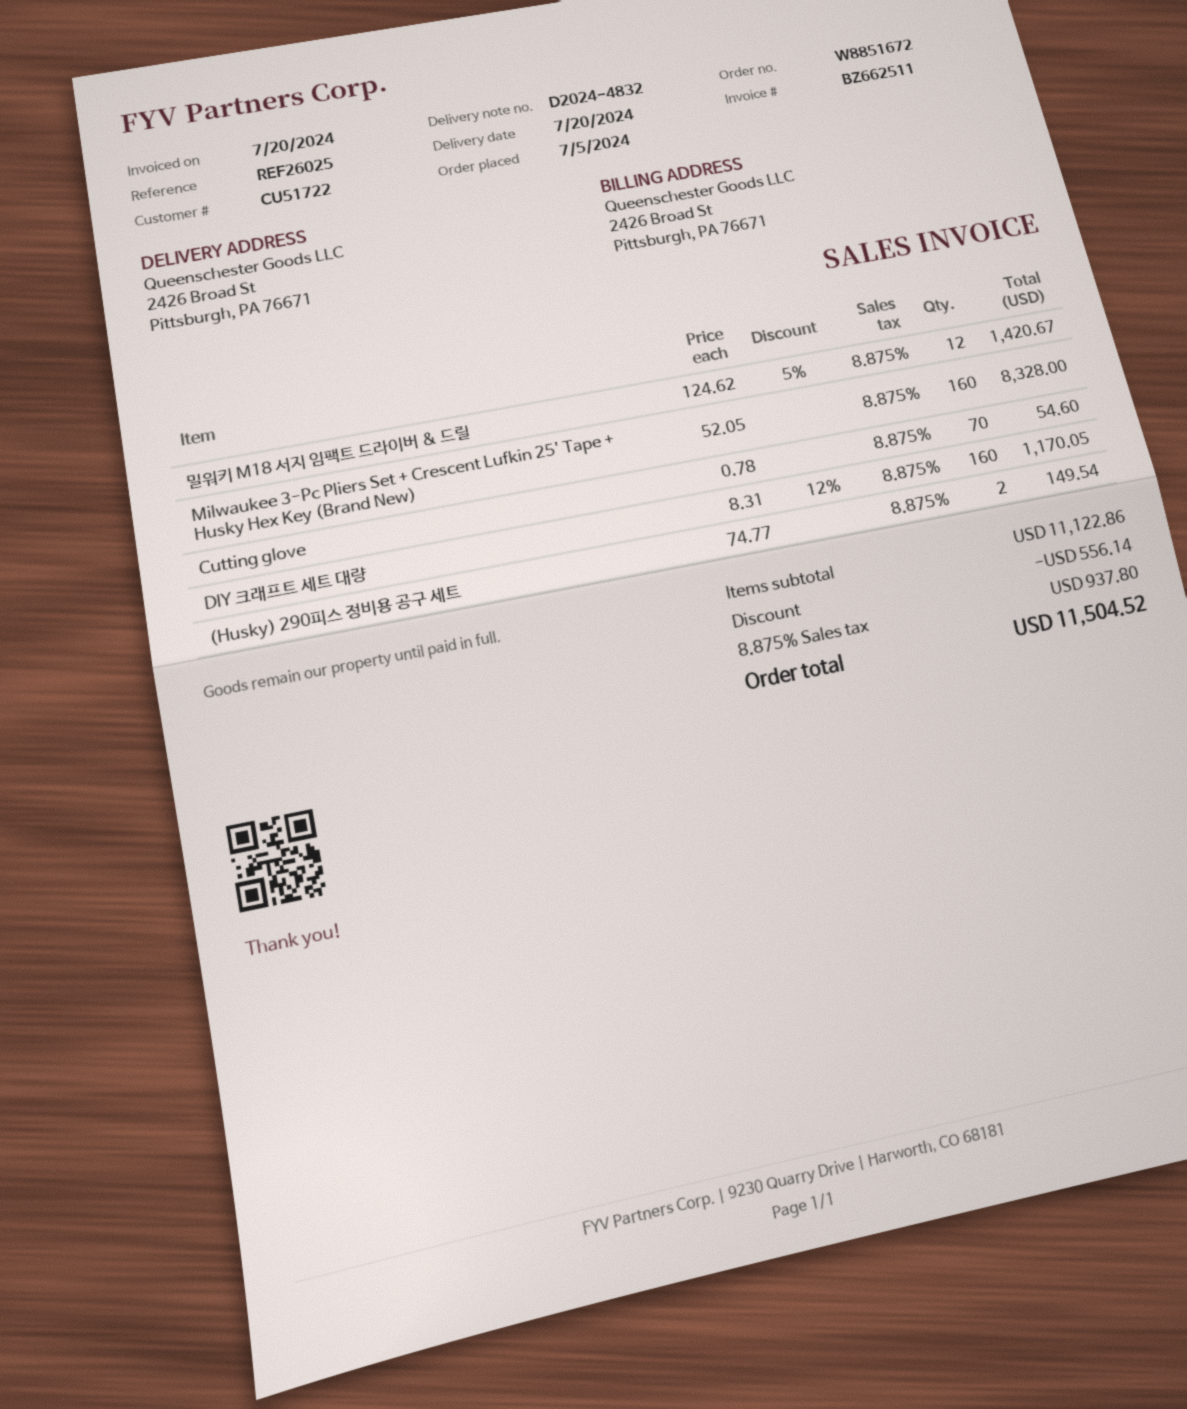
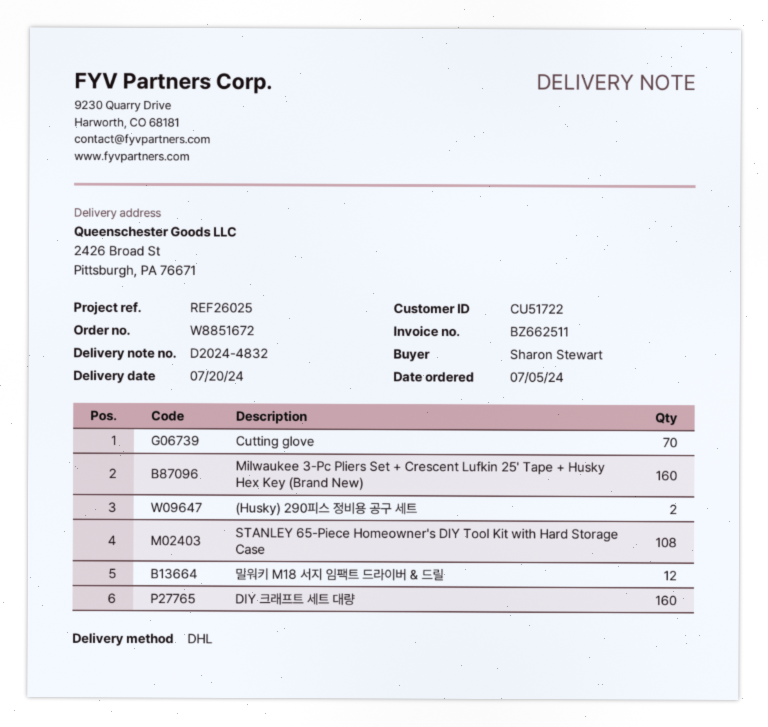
STANLEY 65-Piece Homeowner's DIY Tool Kit with Hard Storage Case: none -> 108

